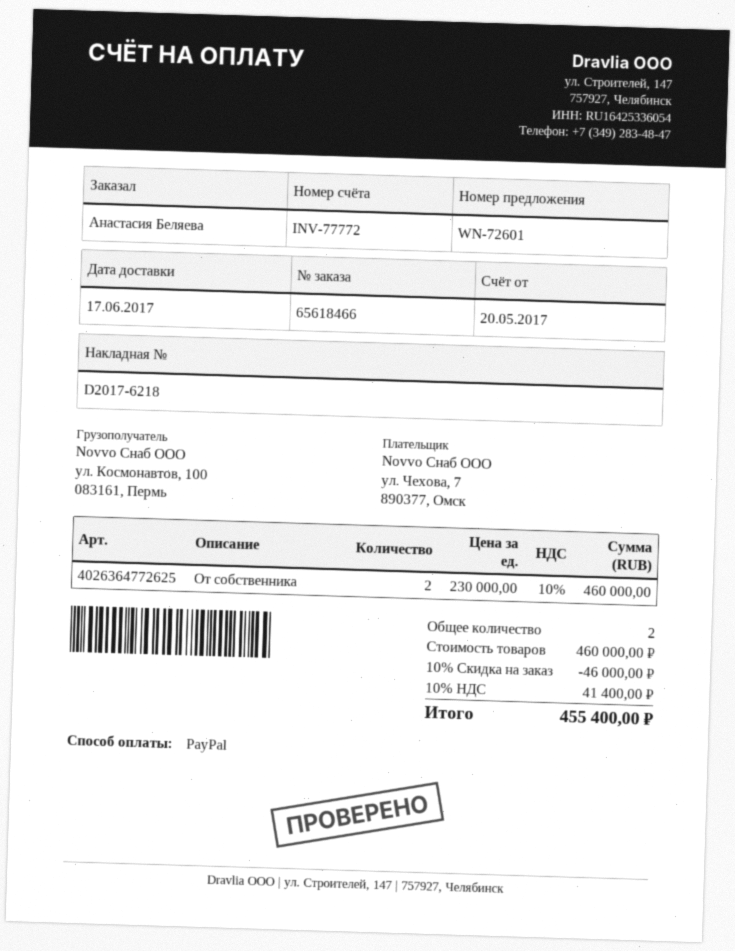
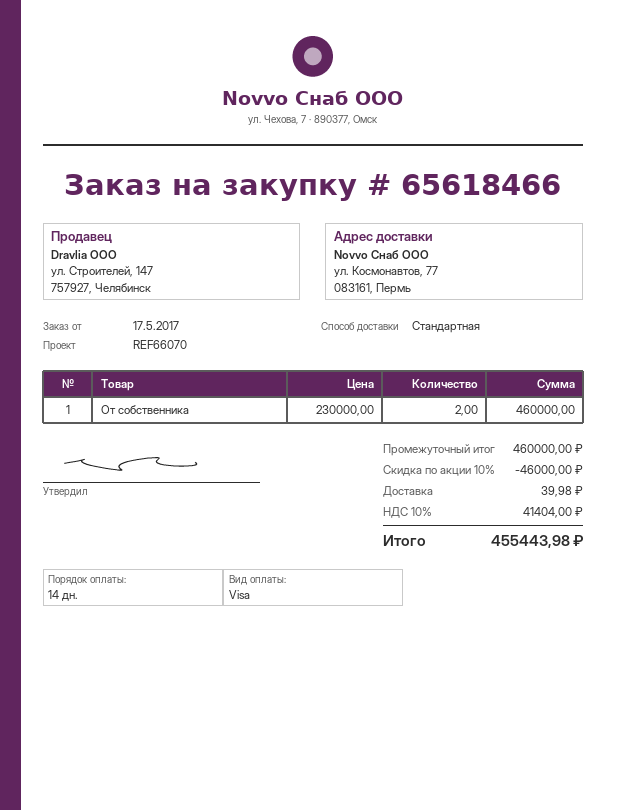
payment method: PayPal -> Visa
ship to: ул. Космонавтов, 100, 083161, Пермь -> ул. Космонавтов, 77, 083161, Пермь
shipping: none -> 39.98
tax: 10% = 41400.00 -> 10% = 41404.00
total: 455400.00 -> 455443.98

